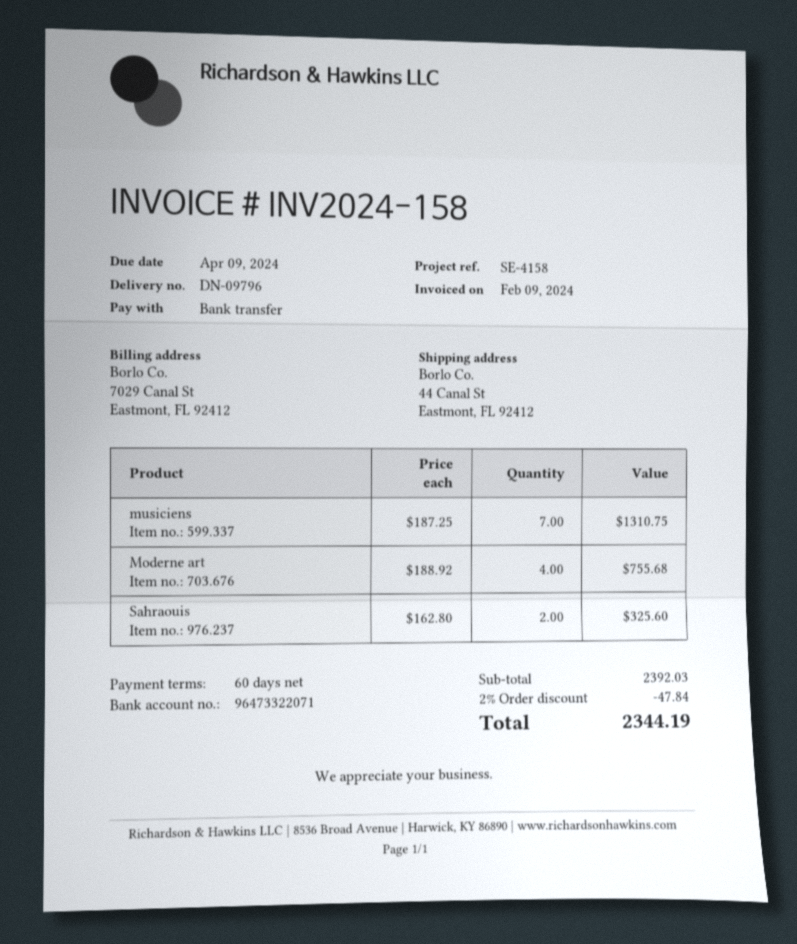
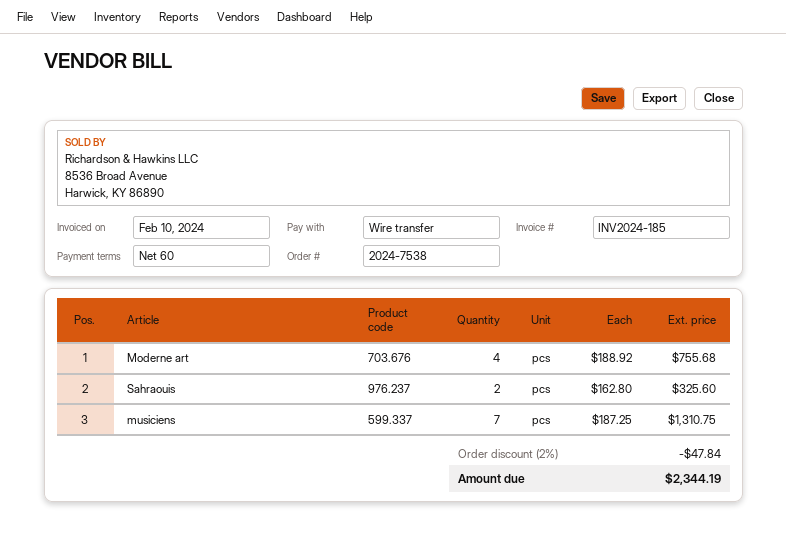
invoice number: INV2024-158 -> INV2024-185
invoice date: 2024-02-09 -> 2024-02-10

